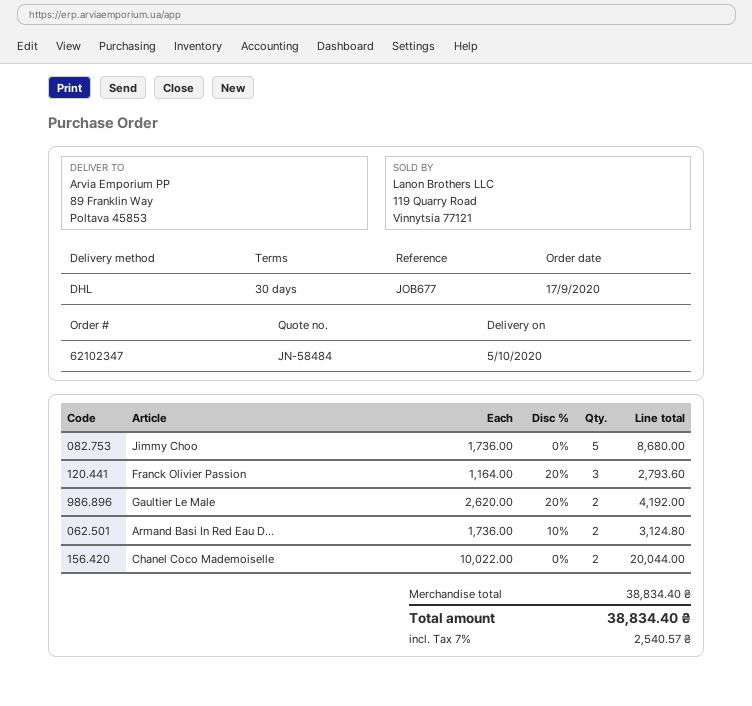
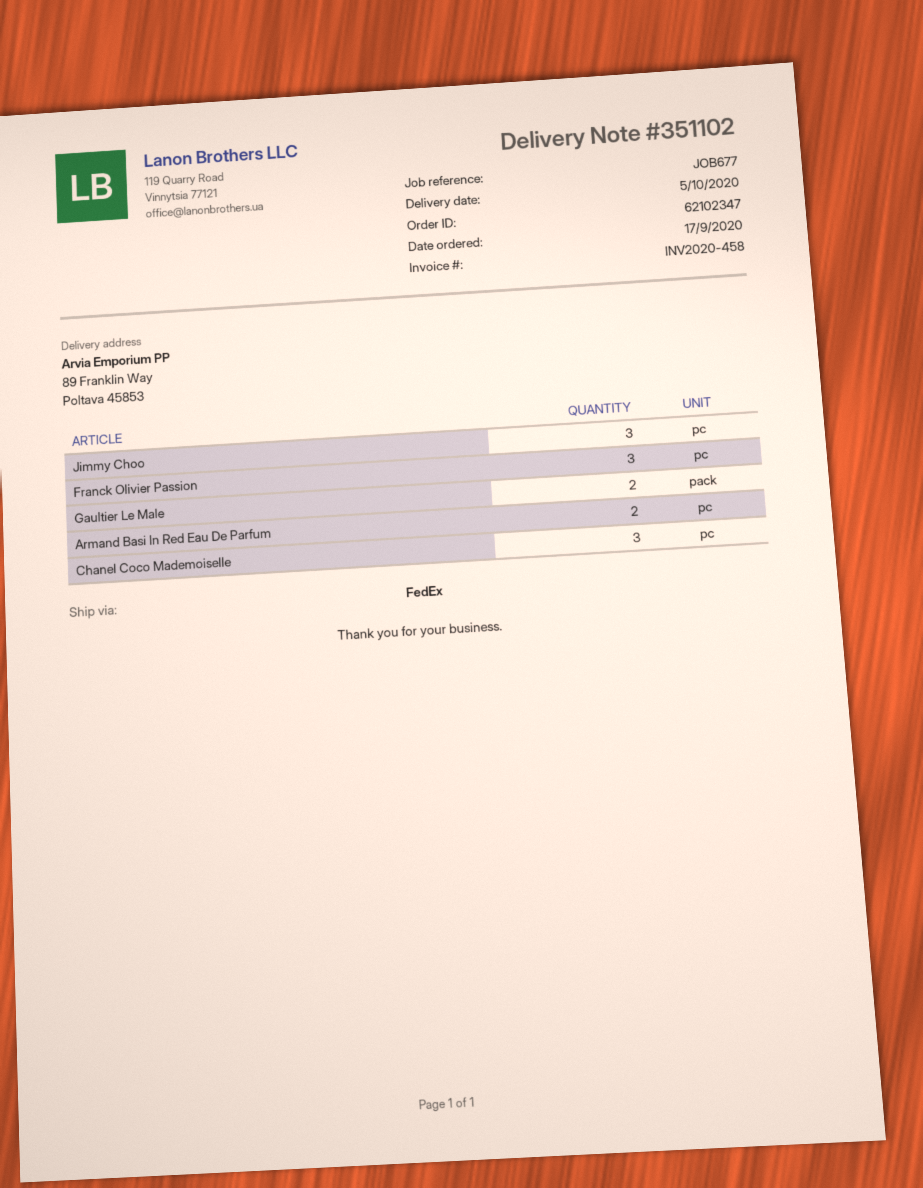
shipping method: DHL -> FedEx
Jimmy Choo: 5 -> 3
Chanel Coco Mademoiselle: 2 -> 3

